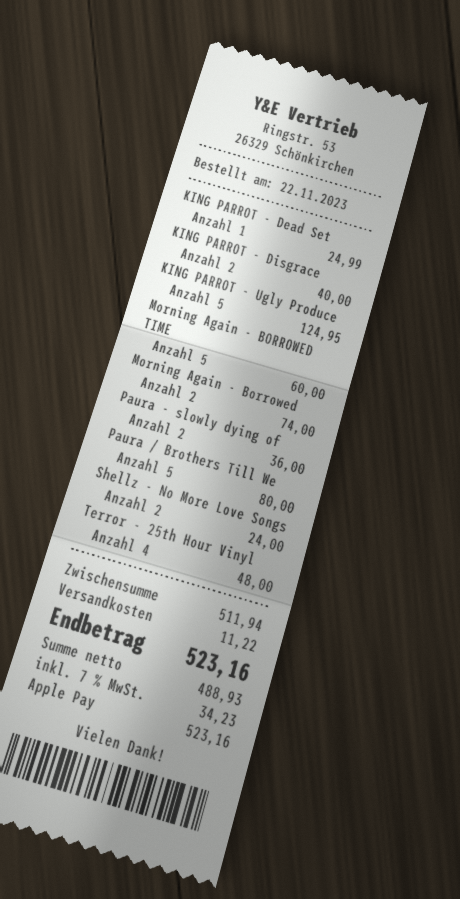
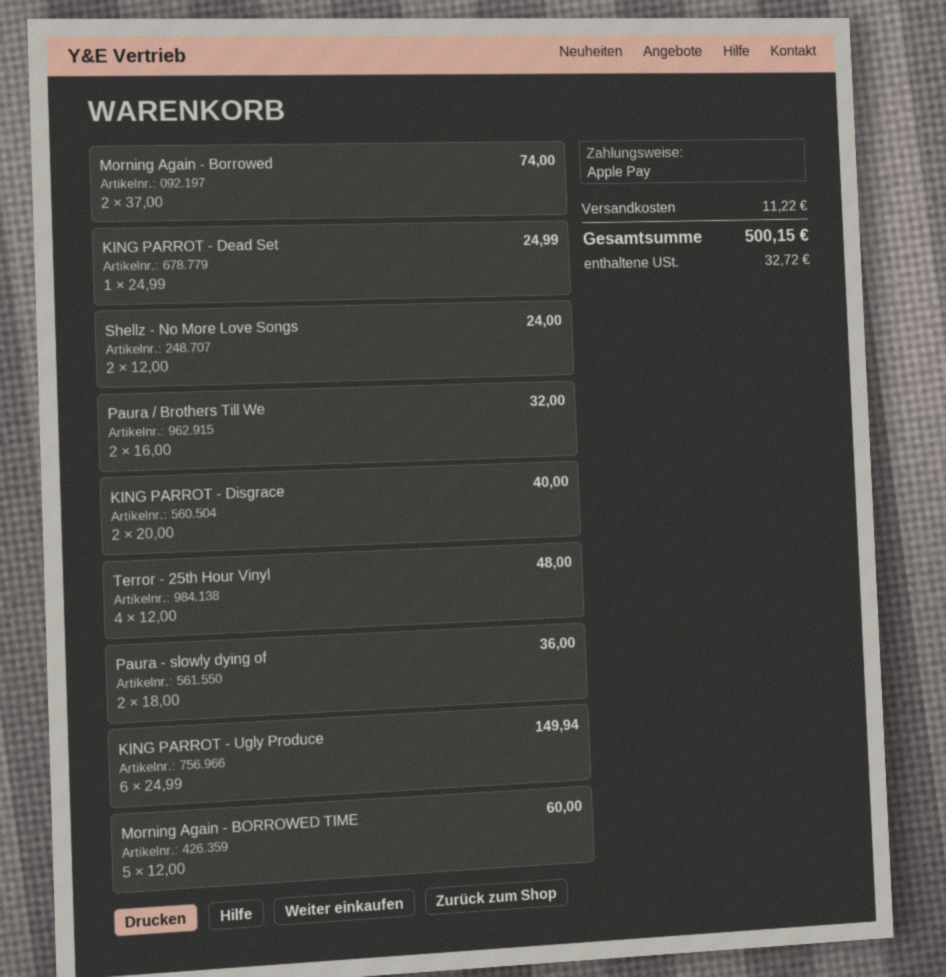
KING PARROT - Ugly Produce: 5 for 124.95 -> 6 for 149.94
Paura / Brothers Till We: 5 for 80.00 -> 2 for 32.00
tax: 34.23 -> 32.72
total: 523.16 -> 500.15

